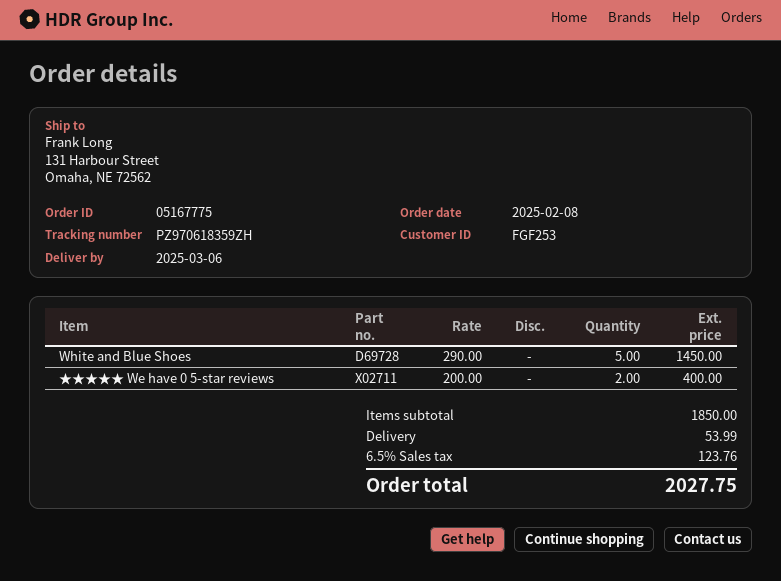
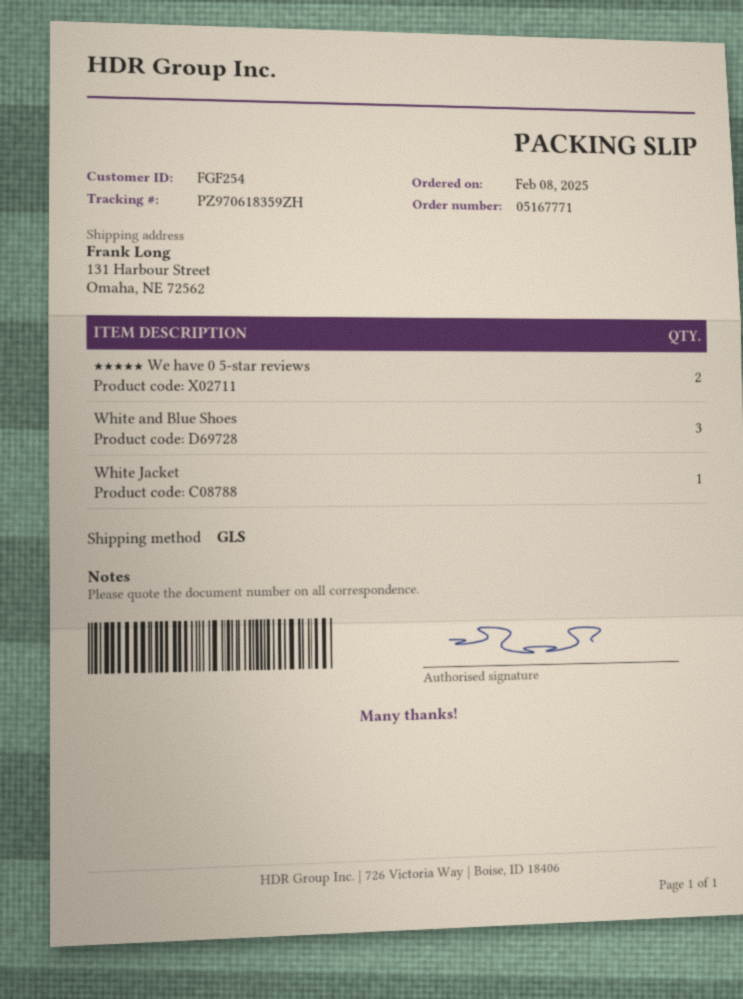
order number: 05167775 -> 05167771
customer number: FGF253 -> FGF254
White and Blue Shoes: 5 -> 3
White Jacket: none -> 1

